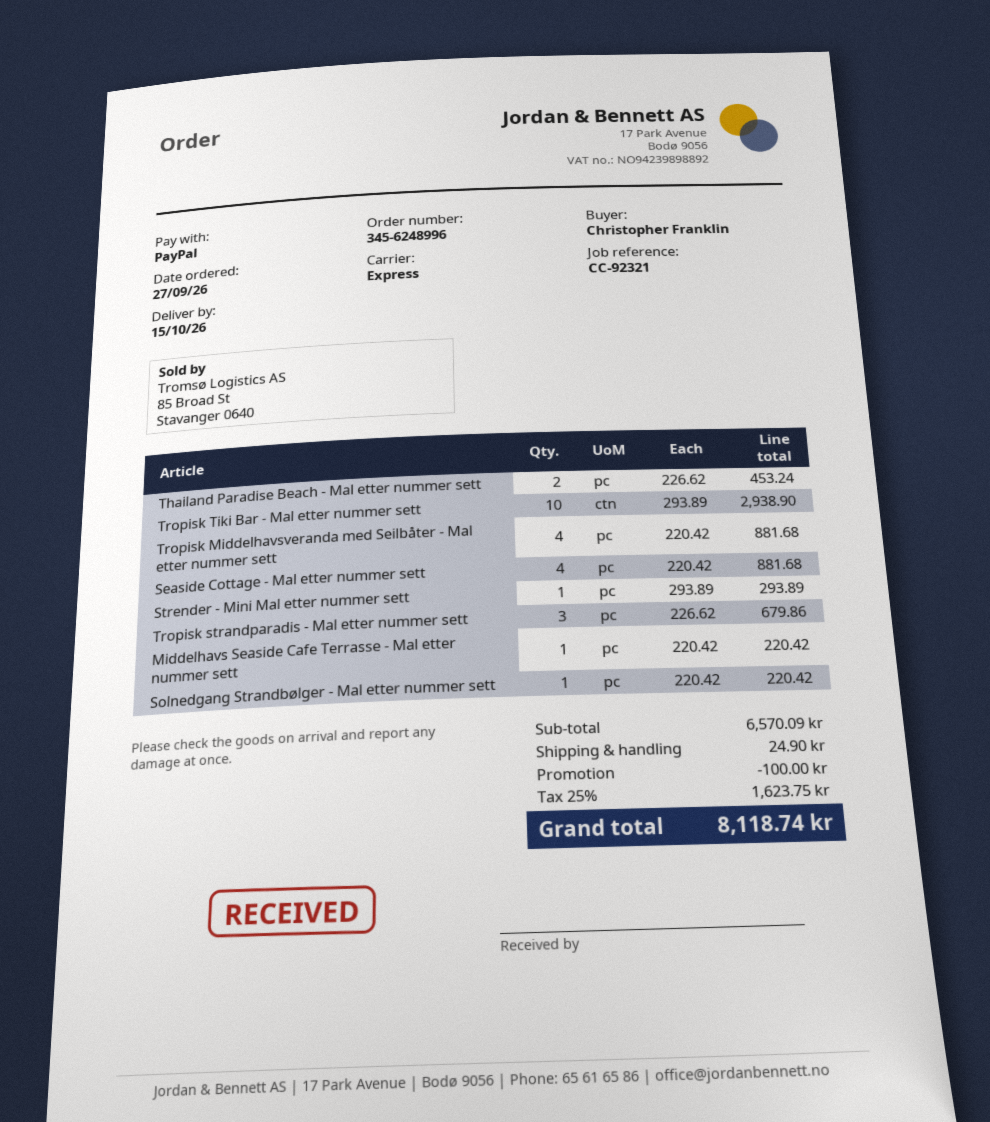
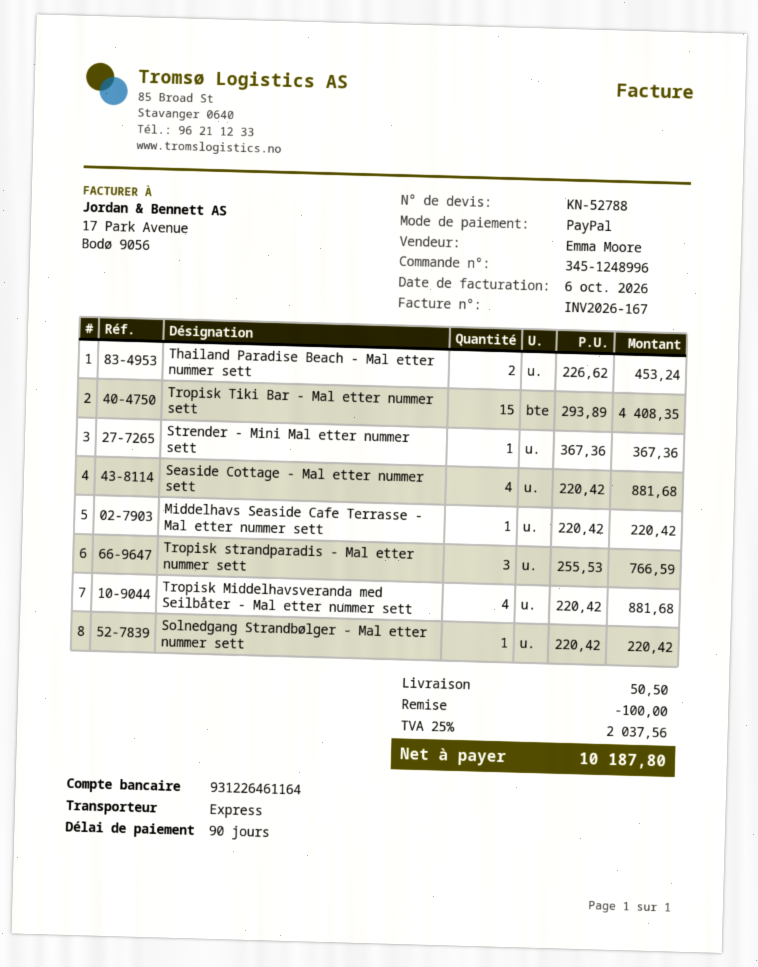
order number: 345-6248996 -> 345-1248996
Tropisk Tiki Bar - Mal etter nummer sett: 10 x 293.89 = 2938.90 -> 15 x 293.89 = 4408.35
Strender - Mini Mal etter nummer sett: 1 x 293.89 = 293.89 -> 1 x 367.36 = 367.36
Tropisk strandparadis - Mal etter nummer sett: 3 x 226.62 = 679.86 -> 3 x 255.53 = 766.59
shipping: 24.90 -> 50.50
tax: 25% = 1623.75 -> 25% = 2037.56
total: 8118.74 -> 10187.80

